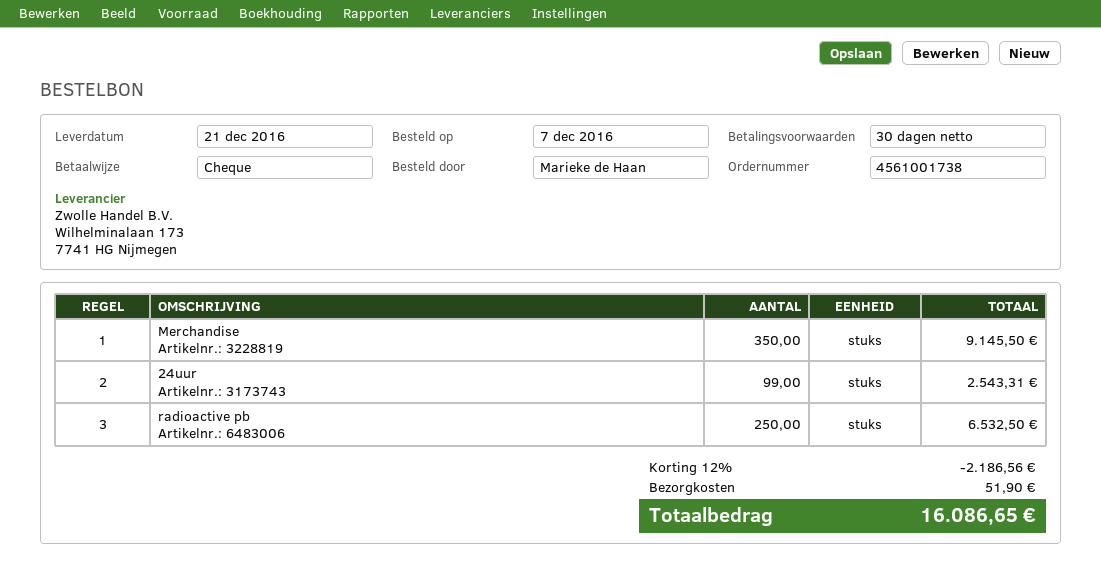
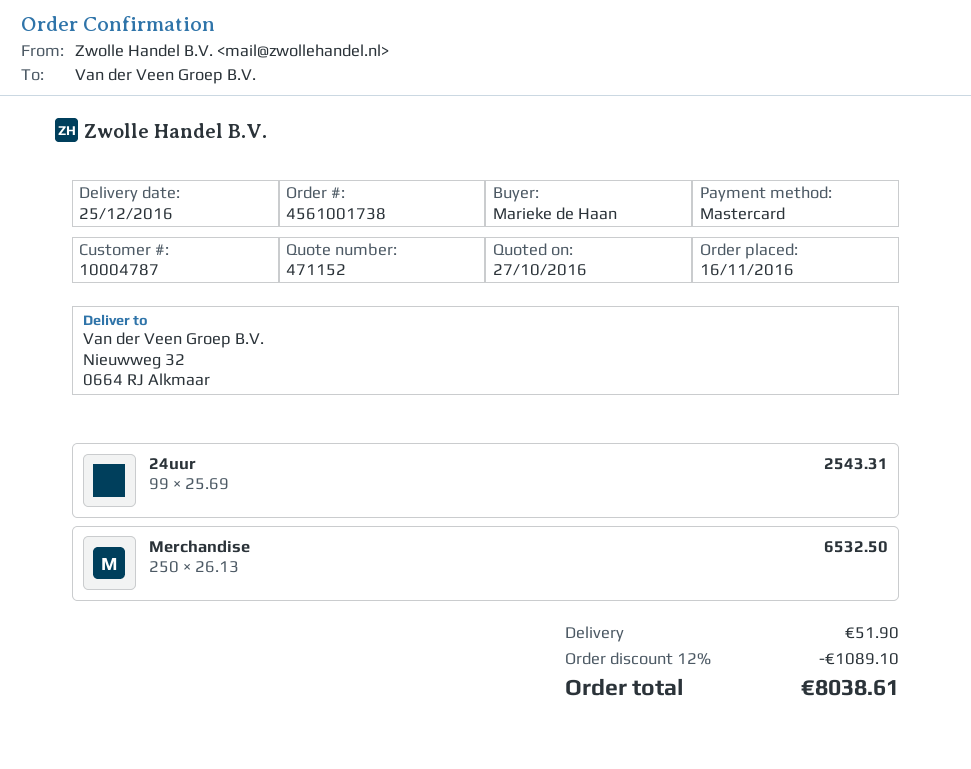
order date: 2016-12-07 -> 2016-11-16
delivery date: 2016-12-21 -> 2016-12-25
payment method: cheque -> Mastercard
Merchandise: 350 for 9145.50 -> 250 for 6532.50
radioactive pb: 250 for 6532.50 -> none
discount: 12% = 2186.56 -> 12% = 1089.10
total: 16086.65 -> 8038.61

